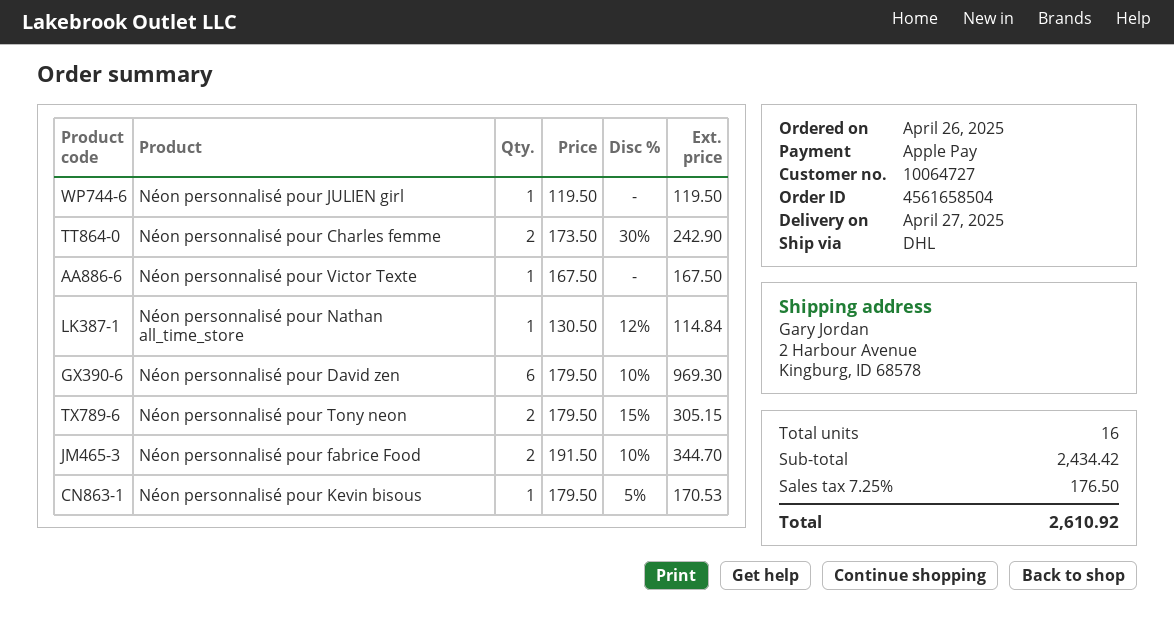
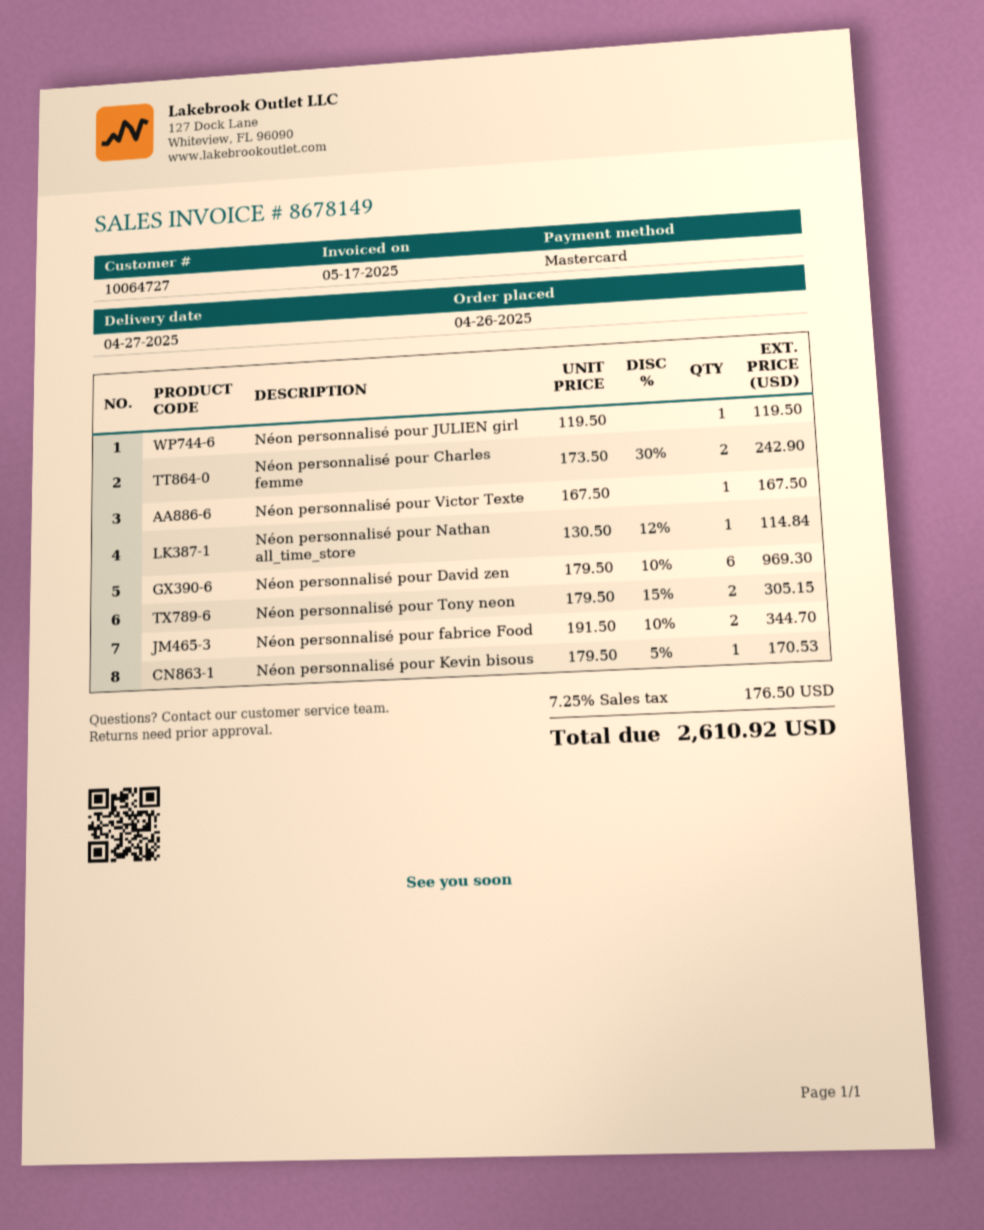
payment method: Apple Pay -> Mastercard

